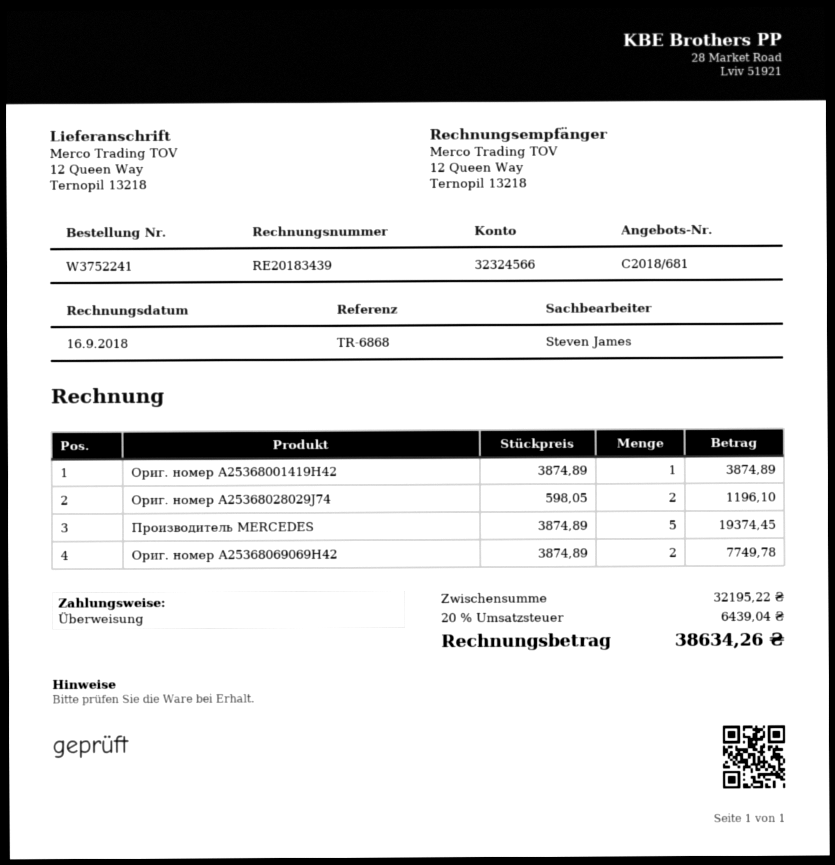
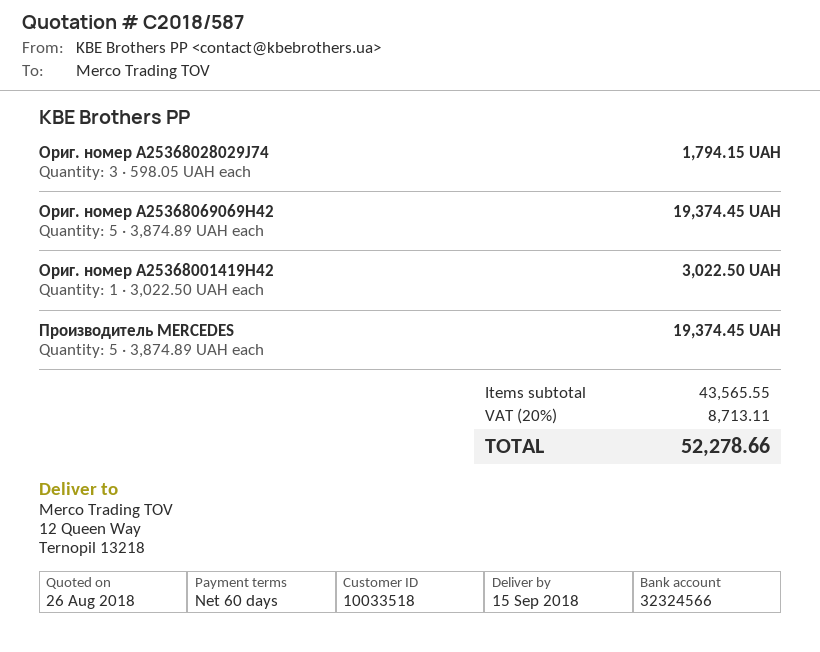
quote number: C2018/681 -> C2018/587
Ориг. номер A25368001419H42: 1 x 3874.89 = 3874.89 -> 1 x 3022.50 = 3022.50
Ориг. номер A25368028029J74: 2 x 598.05 = 1196.10 -> 3 x 598.05 = 1794.15
Ориг. номер A25368069069H42: 2 x 3874.89 = 7749.78 -> 5 x 3874.89 = 19374.45
subtotal: 32195.22 -> 43565.55
tax: 20% = 6439.04 -> 20% = 8713.11
total: 38634.26 -> 52278.66

